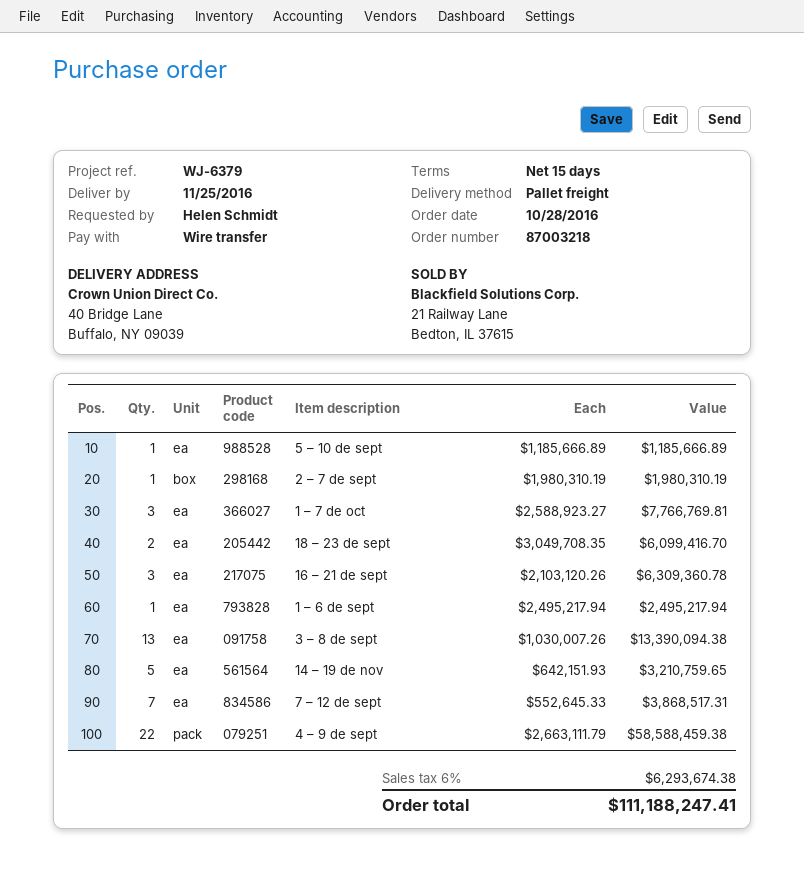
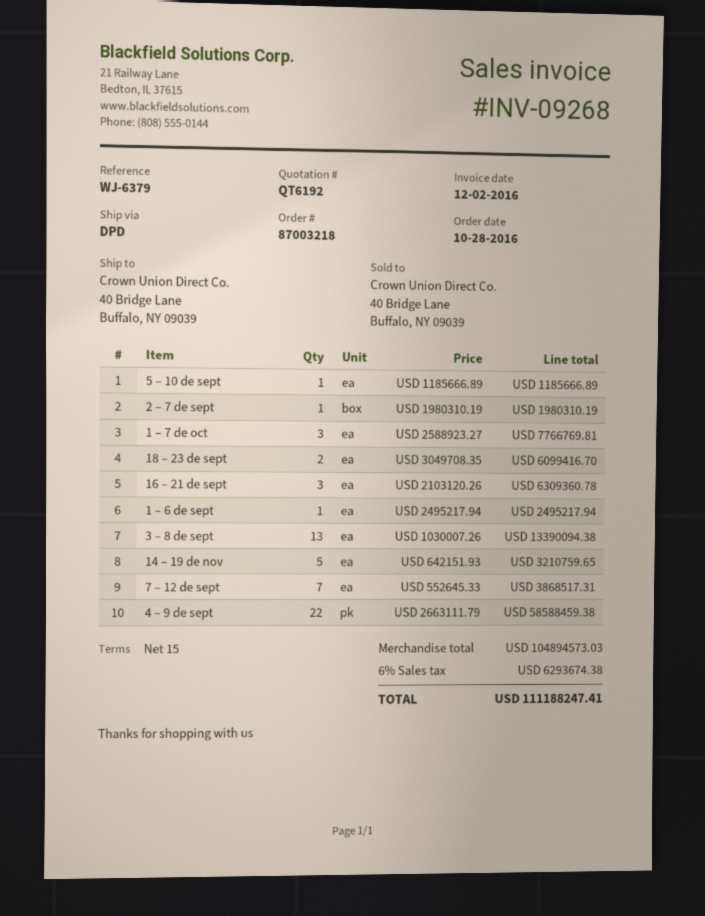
shipping method: pallet freight -> DPD

